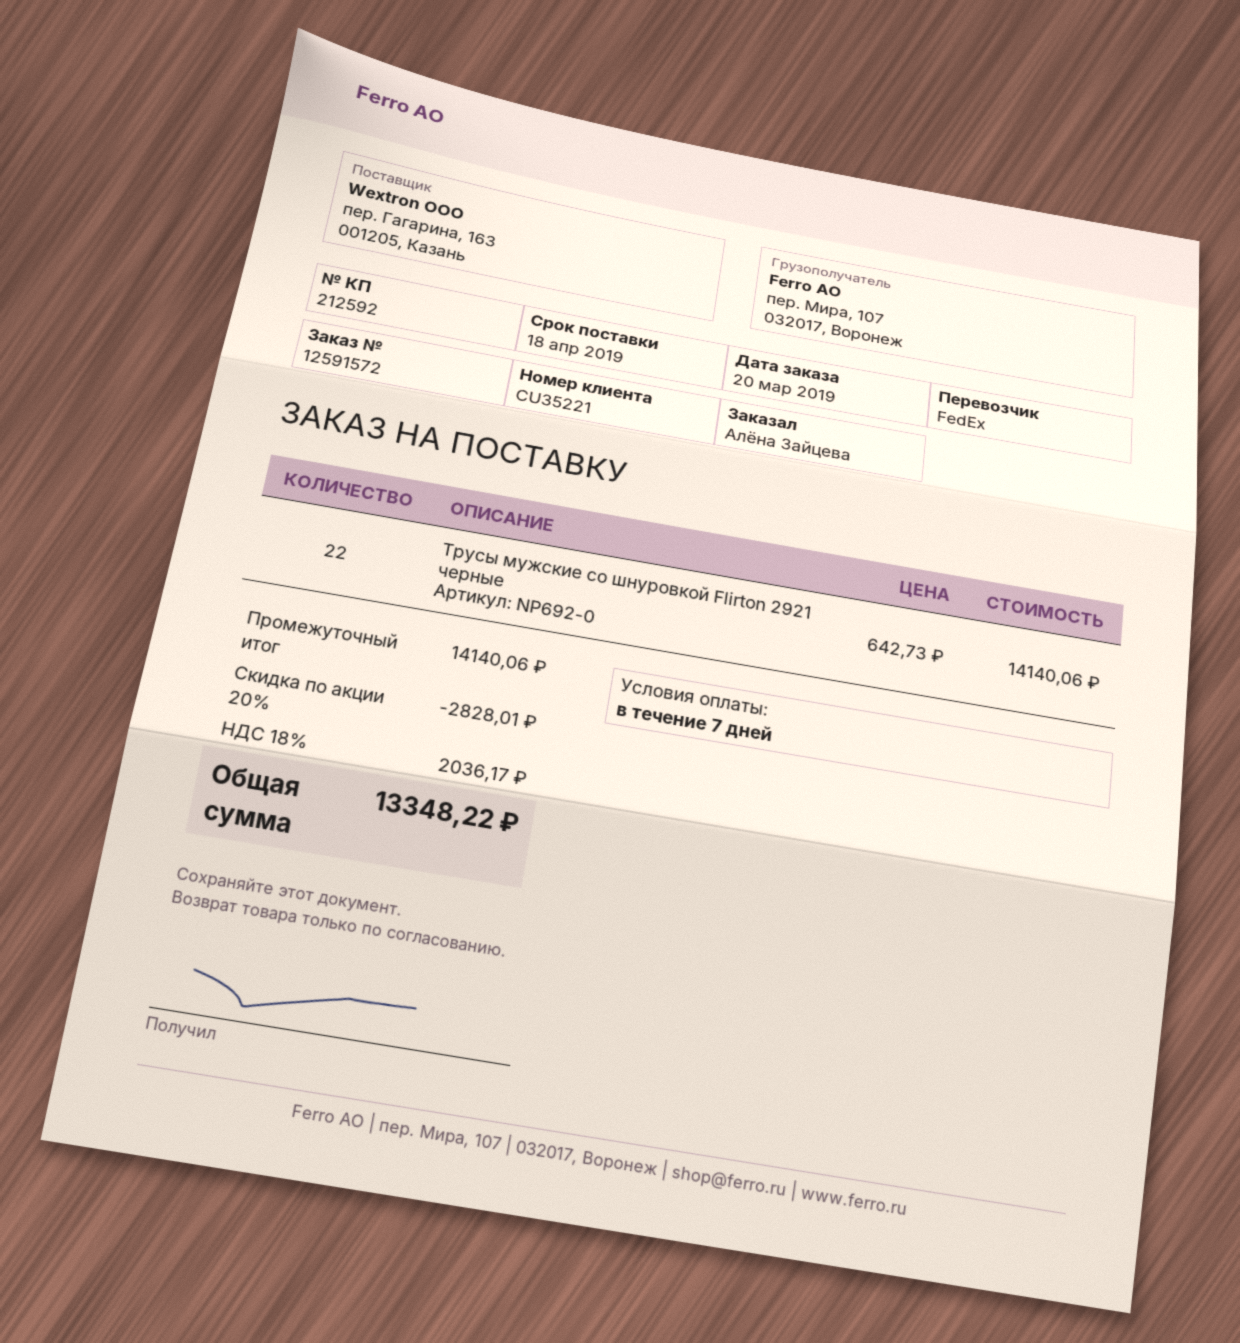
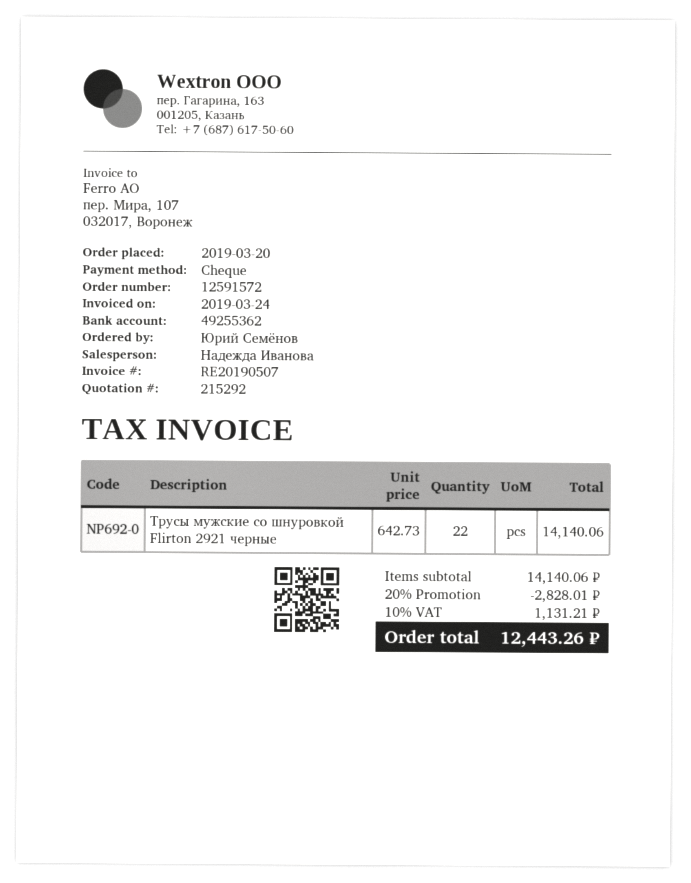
quote number: 212592 -> 215292
ordered by: Алёна Зайцева -> Юрий Семёнов
tax: 18% = 2036.17 -> 10% = 1131.21
total: 13348.22 -> 12443.26

